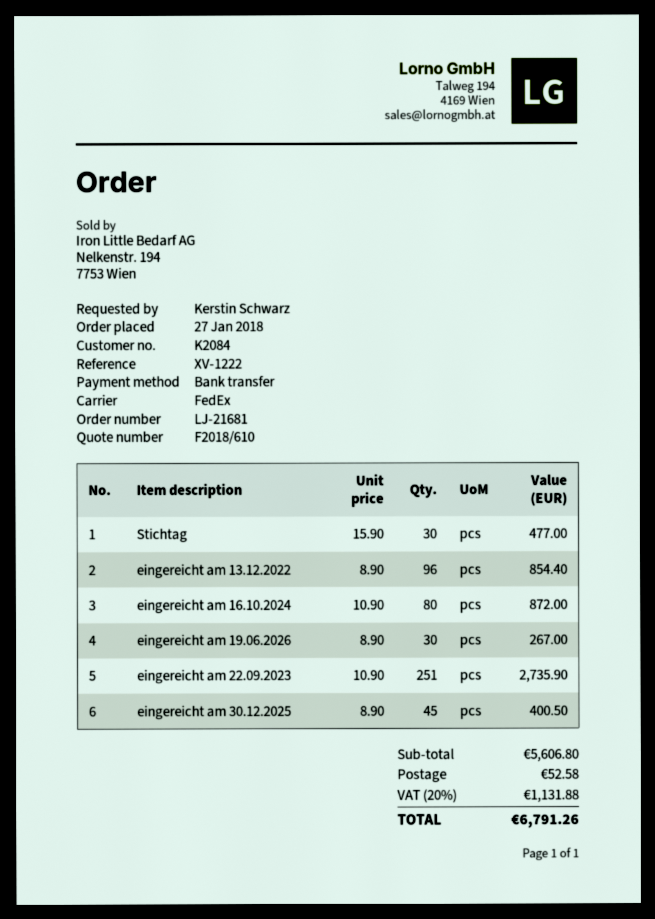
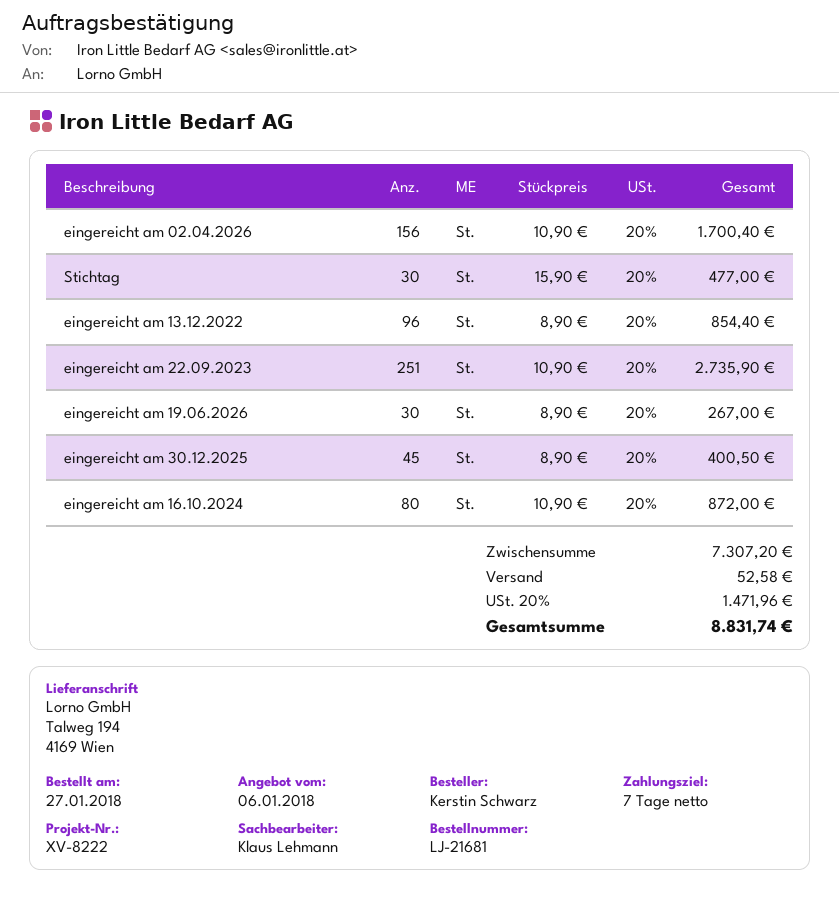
reference: XV-1222 -> XV-8222
eingereicht am 02.04.2026: none -> 156 x 10.90 = 1700.40
subtotal: 5606.80 -> 7307.20
tax: 20% = 1131.88 -> 20% = 1471.96
total: 6791.26 -> 8831.74

